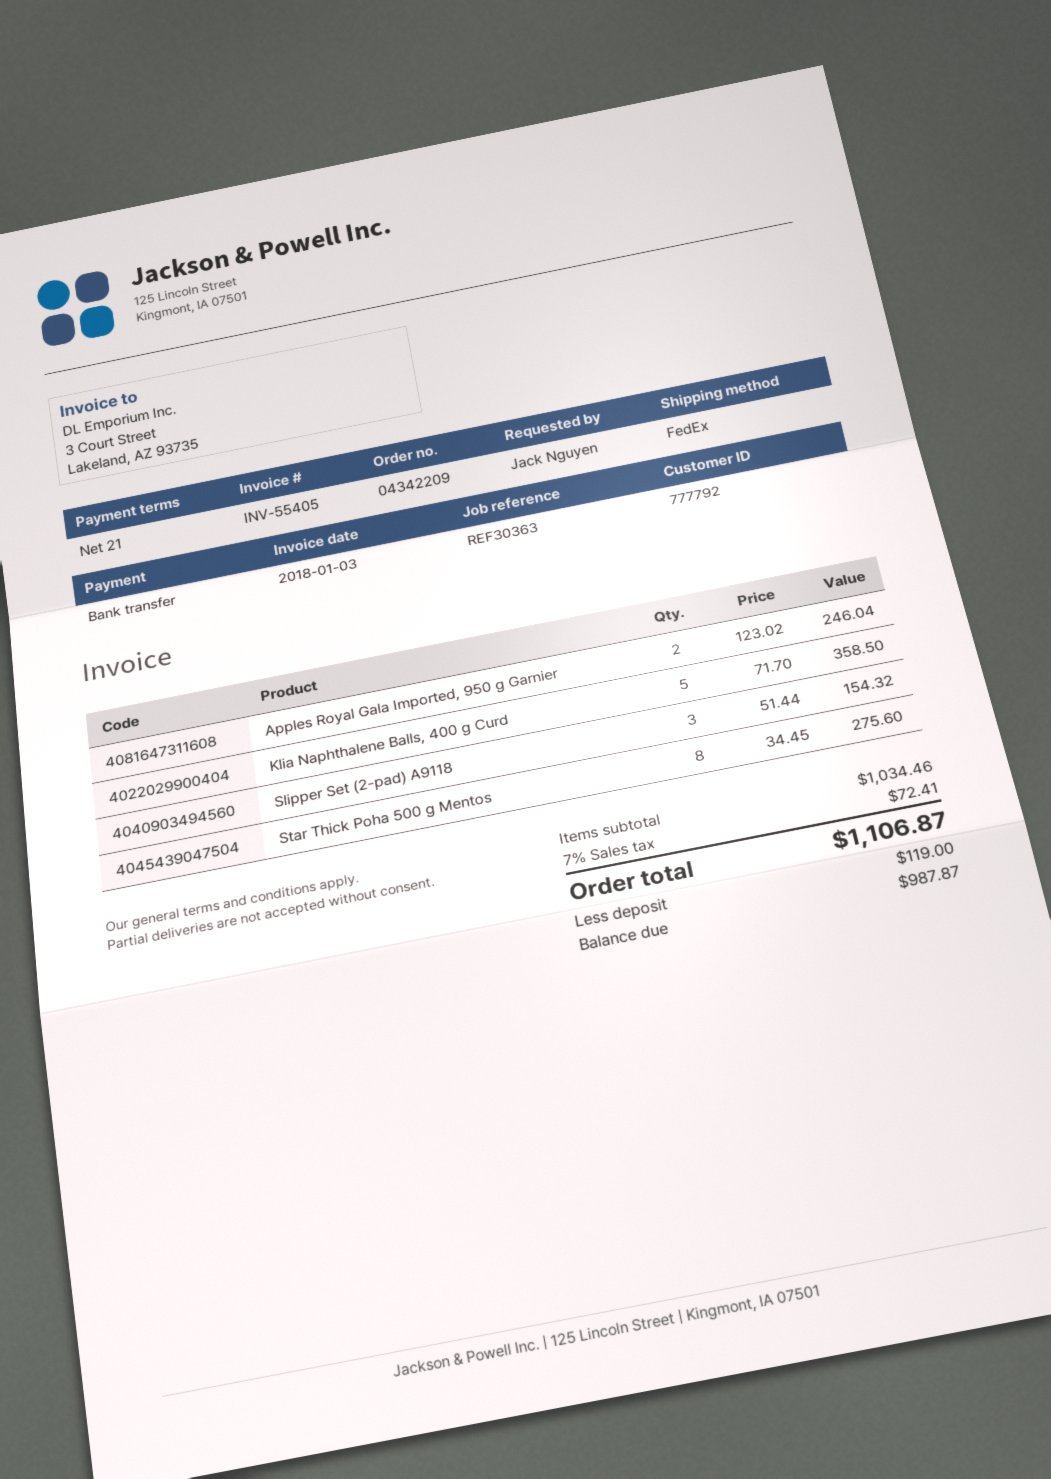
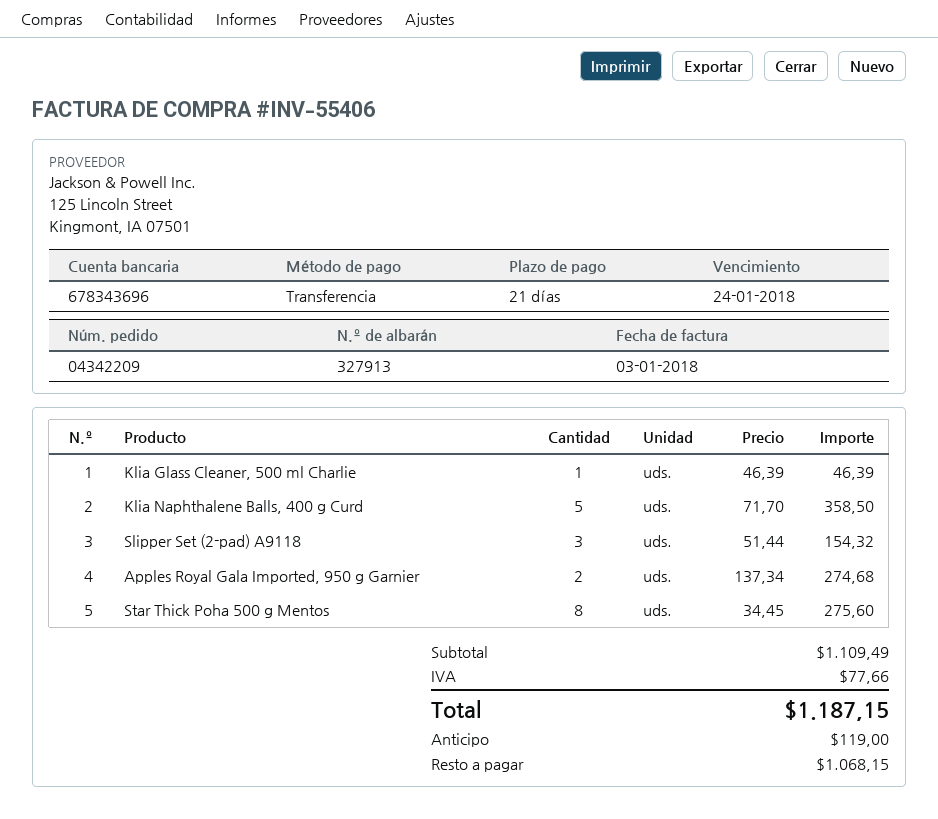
invoice number: INV-55405 -> INV-55406
Apples Royal Gala Imported, 950 g Garnier: 2 x 123.02 = 246.04 -> 2 x 137.34 = 274.68
Klia Glass Cleaner, 500 ml Charlie: none -> 1 x 46.39 = 46.39
subtotal: 1034.46 -> 1109.49
tax: 72.41 -> 77.66
total: 1106.87 -> 1187.15
balance: 987.87 -> 1068.15

